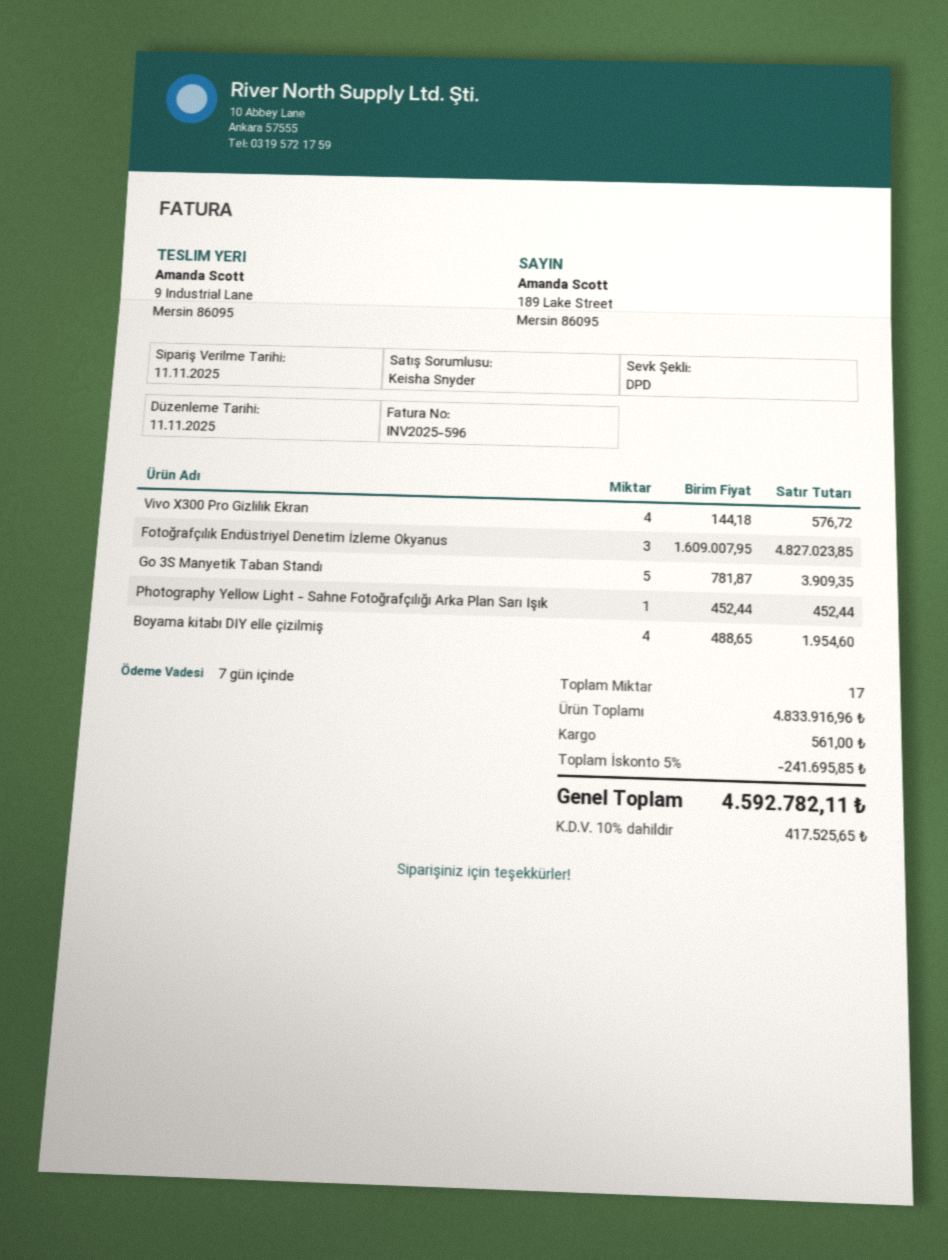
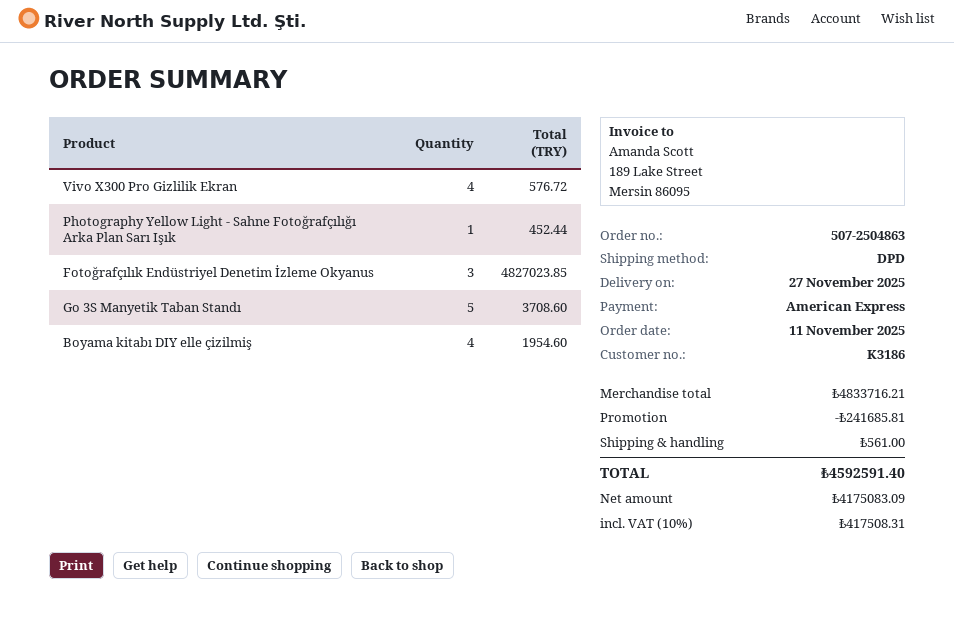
Go 3S Manyetik Taban Standı: 5 for 3909.35 -> 5 for 3708.60
subtotal: 4833916.96 -> 4833716.21
discount: 241695.85 -> 241685.81
tax: 10% = 417525.65 -> 10% = 417508.31
total: 4592782.11 -> 4592591.40

